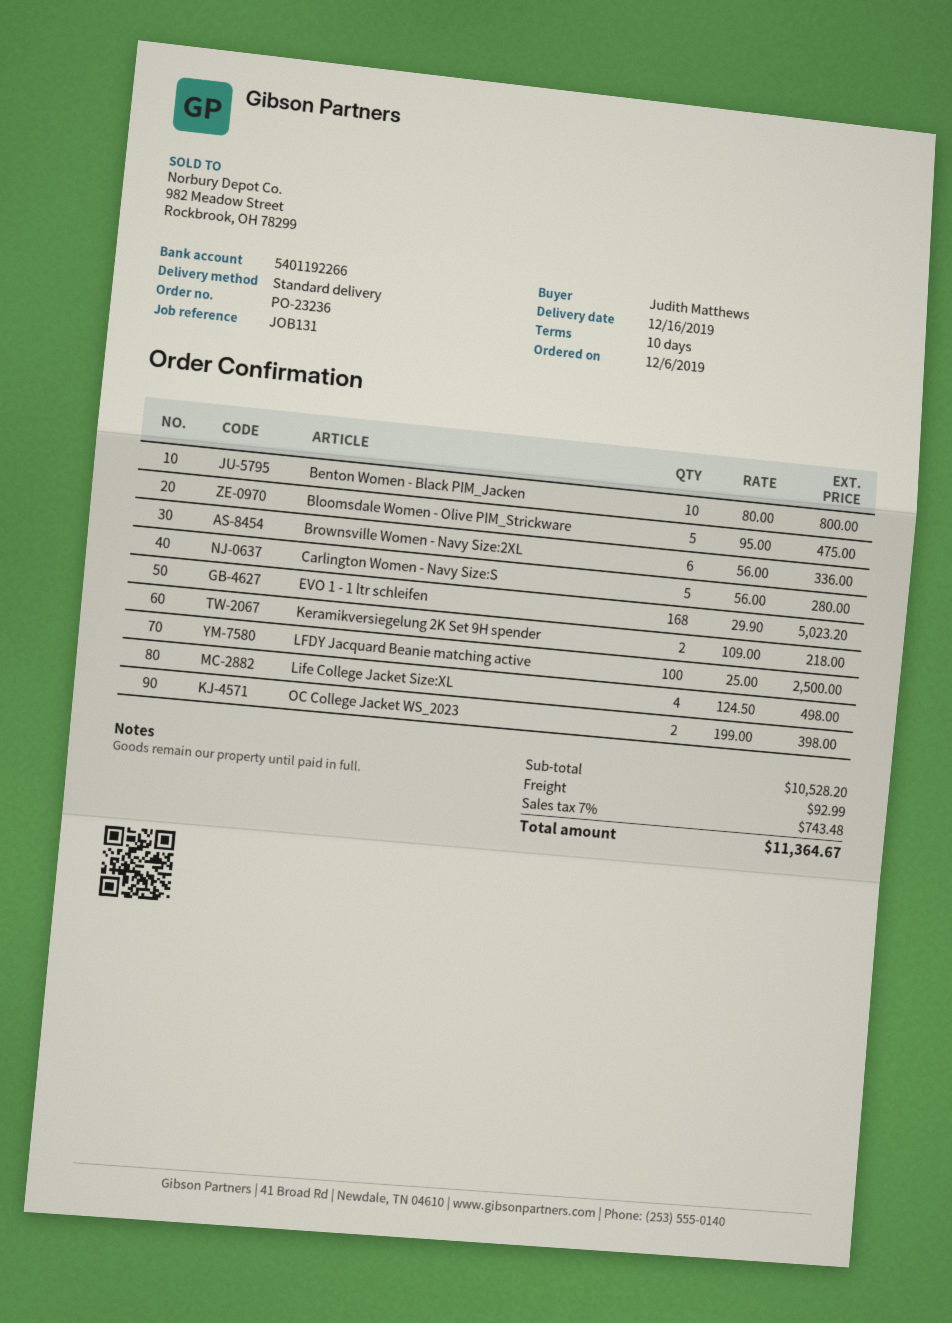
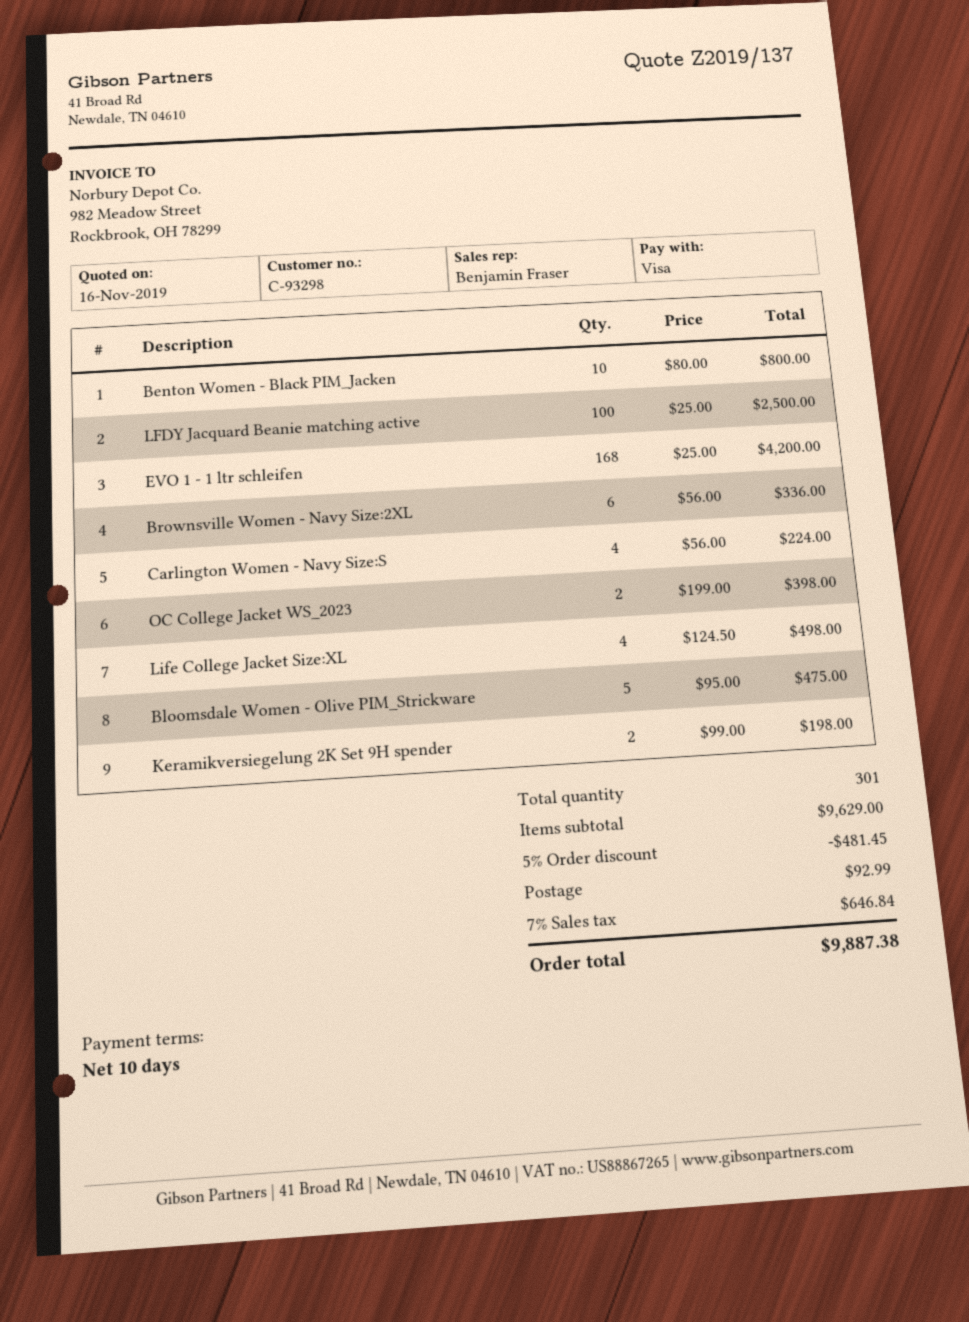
Carlington Women - Navy Size:S: 5 x 56.00 = 280.00 -> 4 x 56.00 = 224.00
EVO 1 - 1 ltr schleifen: 168 x 29.90 = 5023.20 -> 168 x 25.00 = 4200.00
Keramikversiegelung 2K Set 9H spender: 2 x 109.00 = 218.00 -> 2 x 99.00 = 198.00
subtotal: 10528.20 -> 9629.00
discount: none -> 5% = 481.45
tax: 7% = 743.48 -> 7% = 646.84
total: 11364.67 -> 9887.38

